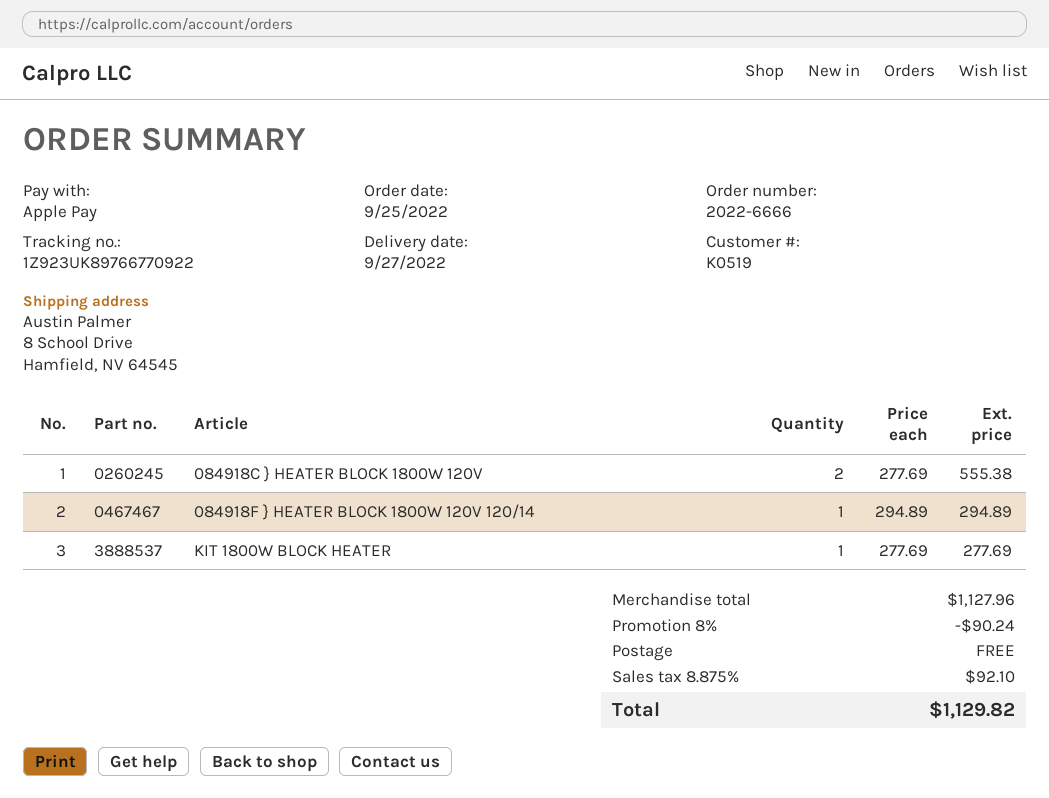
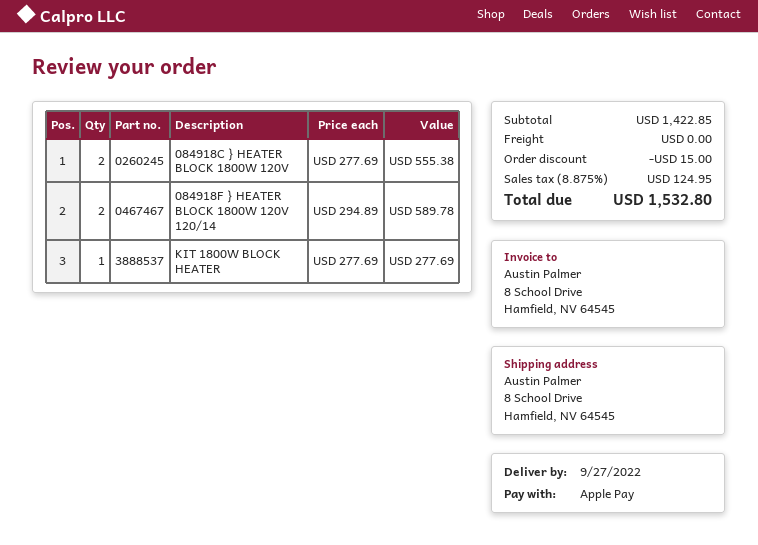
084918F } HEATER BLOCK 1800W 120V 120/14: 1 x 294.89 = 294.89 -> 2 x 294.89 = 589.78
subtotal: 1127.96 -> 1422.85
discount: 90.24 -> 15.00
tax: 8.875% = 92.10 -> 8.875% = 124.95
total: 1129.82 -> 1532.80

